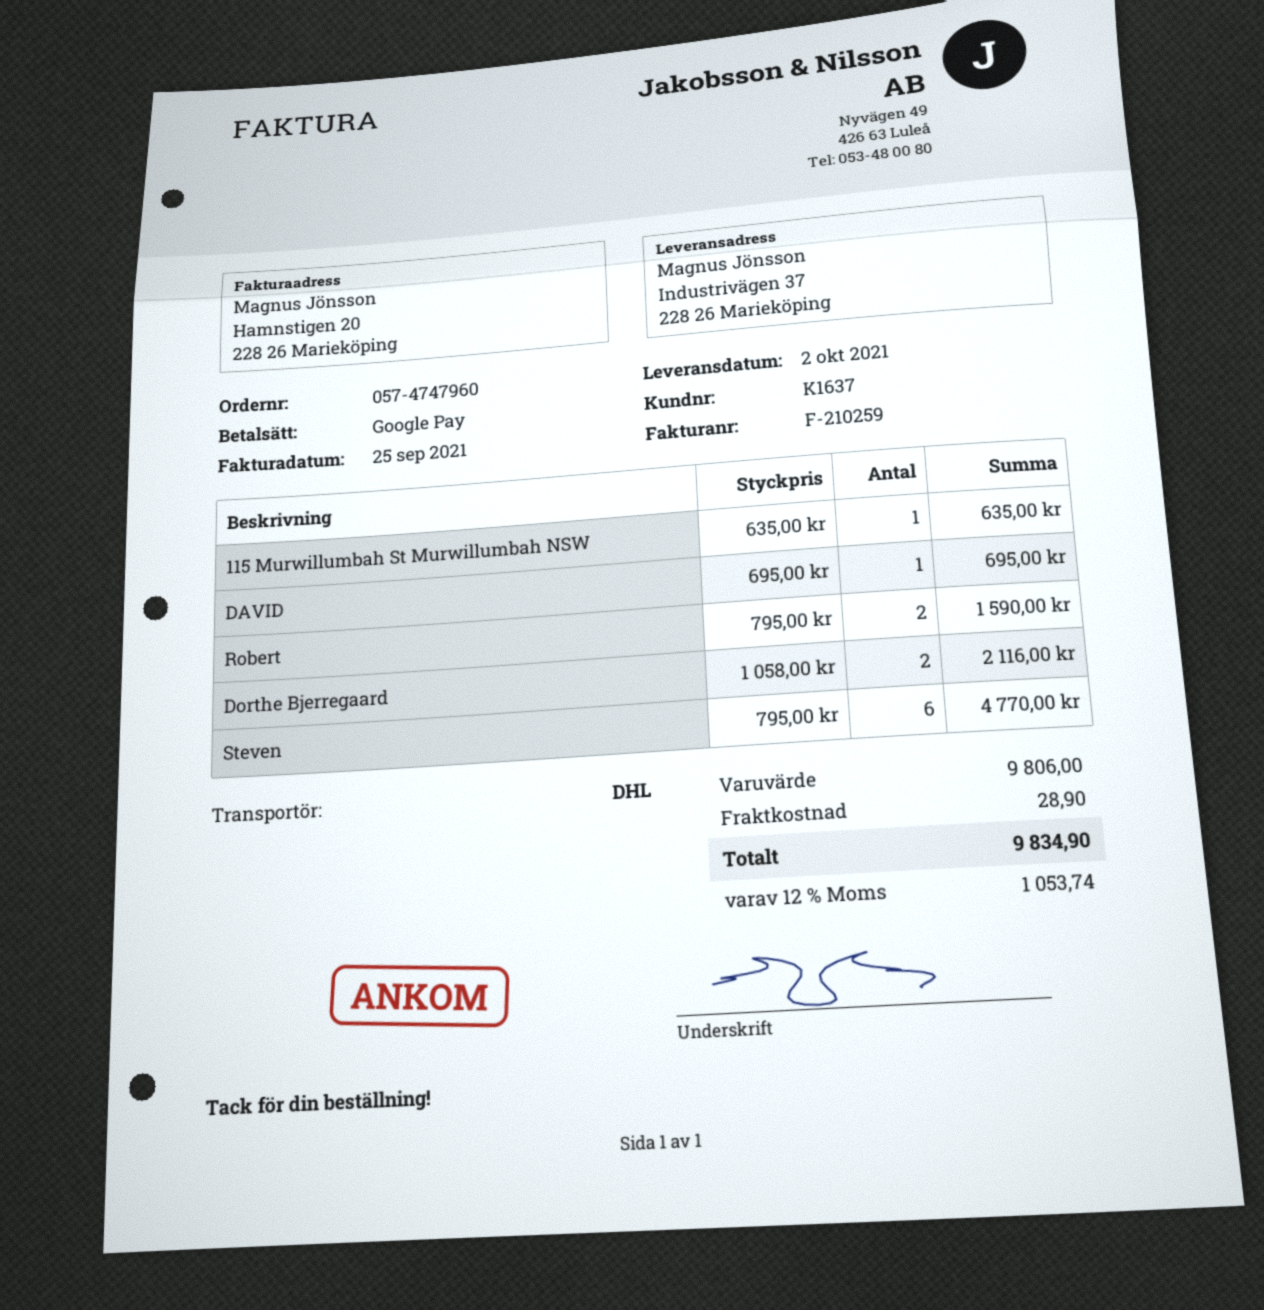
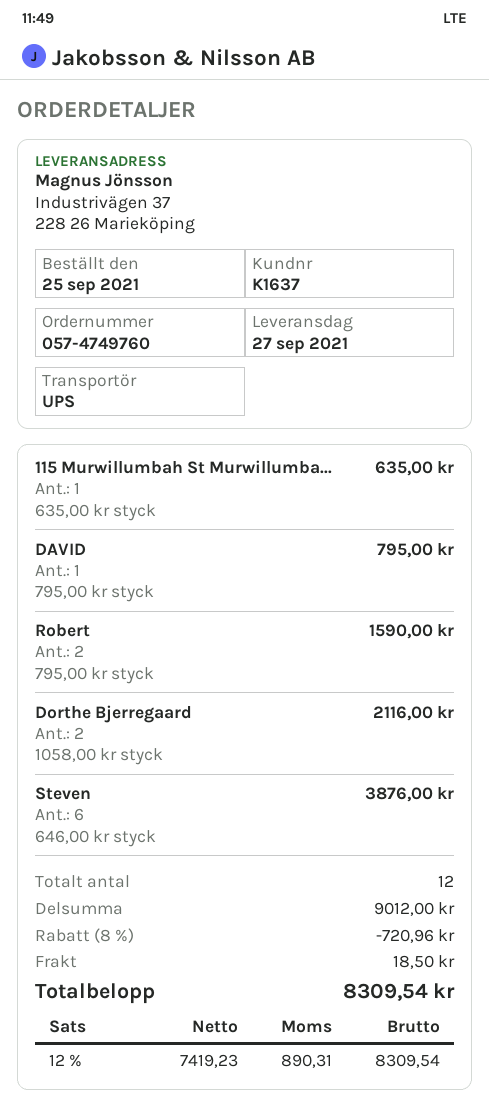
order number: 057-4747960 -> 057-4749760
delivery date: 2021-10-02 -> 2021-09-27
shipping method: DHL -> UPS
DAVID: 1 x 695.00 = 695.00 -> 1 x 795.00 = 795.00
Steven: 6 x 795.00 = 4770.00 -> 6 x 646.00 = 3876.00
subtotal: 9806.00 -> 9012.00
discount: none -> 8% = 720.96
shipping: 28.90 -> 18.50
tax: 12% = 1053.74 -> 12% = 890.31
total: 9834.90 -> 8309.54

